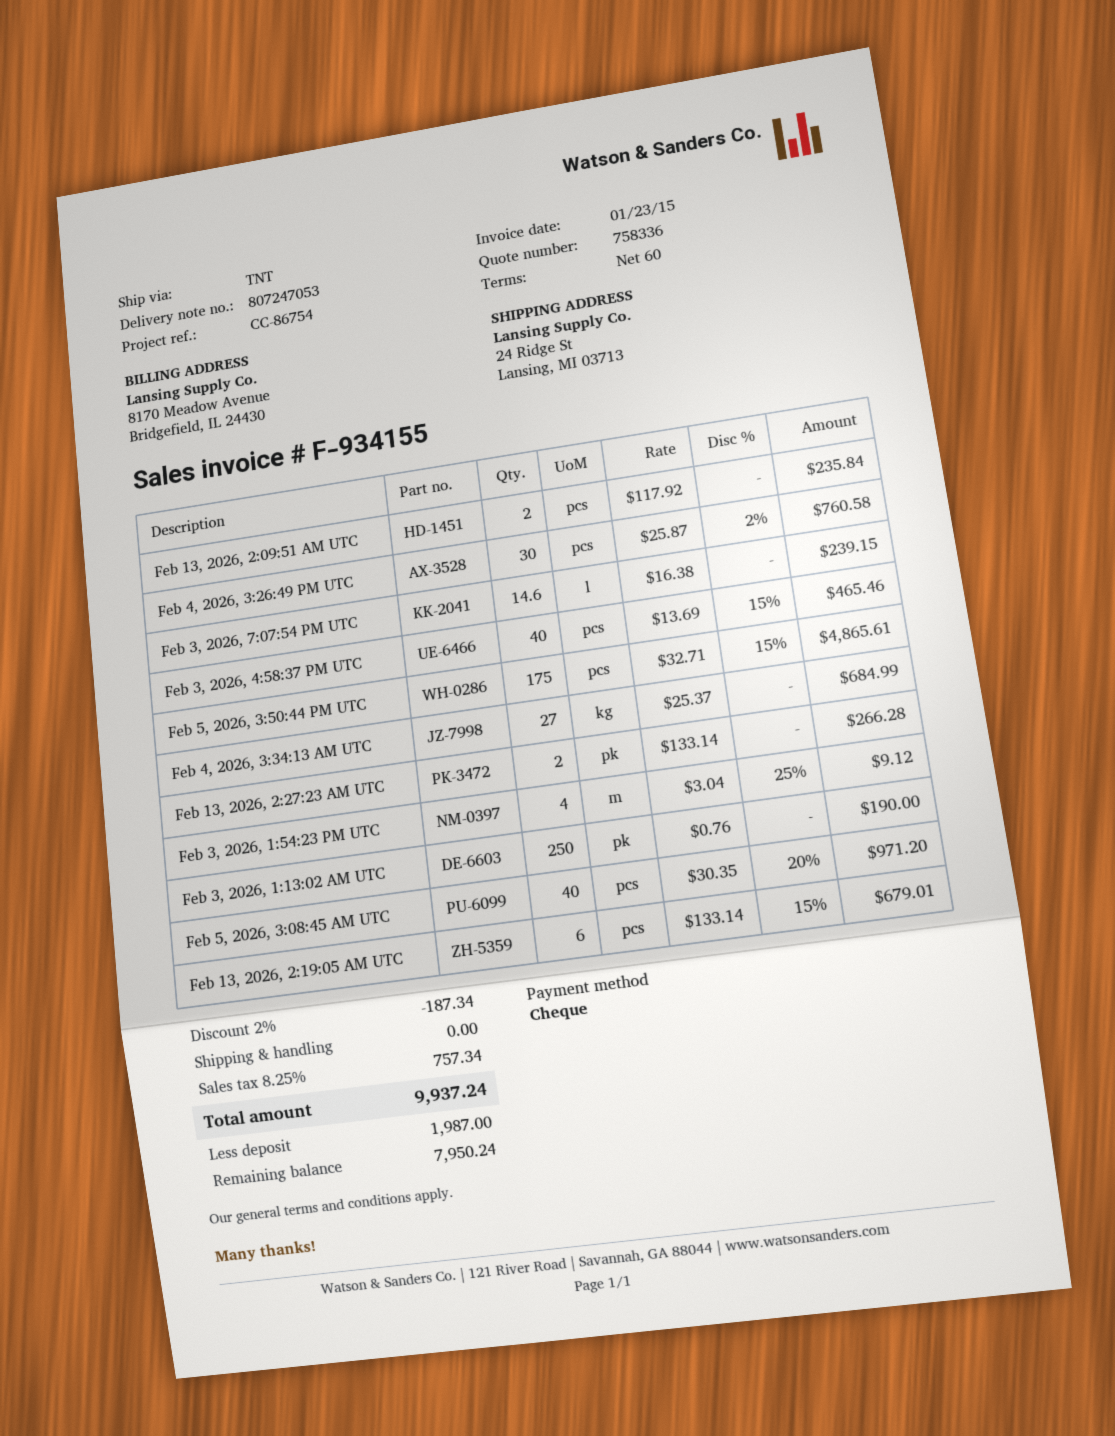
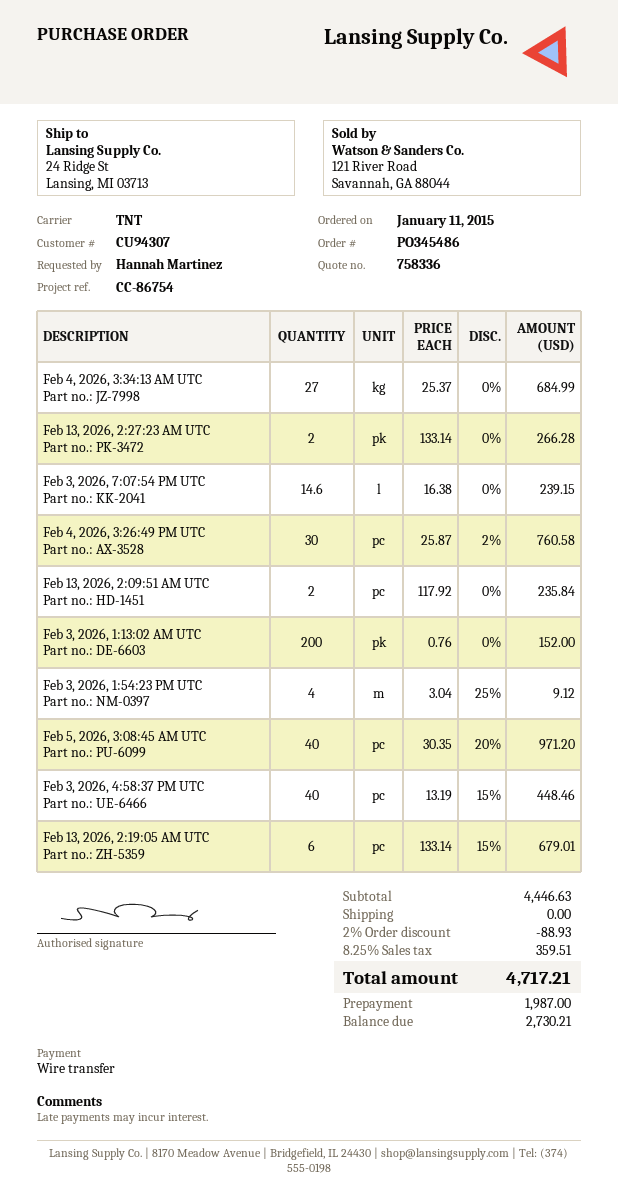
payment method: cheque -> bank transfer
Feb 3, 2026, 4:58:37 PM UTC: 40 x 13.69 - 15% = 465.46 -> 40 x 13.19 - 15% = 448.46
Feb 5, 2026, 3:50:44 PM UTC: 175 x 32.71 - 15% = 4865.61 -> none
Feb 3, 2026, 1:13:02 AM UTC: 250 x 0.76 = 190.00 -> 200 x 0.76 = 152.00
discount: 2% = 187.34 -> 2% = 88.93
tax: 8.25% = 757.34 -> 8.25% = 359.51
total: 9937.24 -> 4717.21
balance: 7950.24 -> 2730.21

